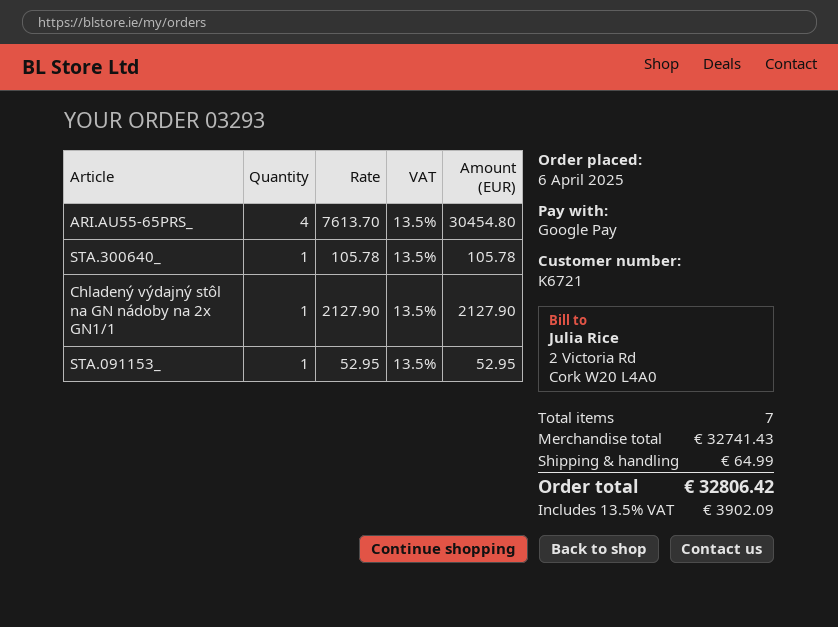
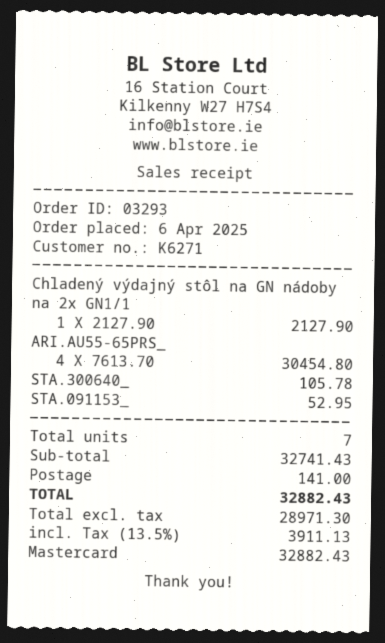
customer number: K6721 -> K6271
payment method: Google Pay -> Mastercard
shipping: 64.99 -> 141.00
tax: 13.5% = 3902.09 -> 13.5% = 3911.13
total: 32806.42 -> 32882.43

